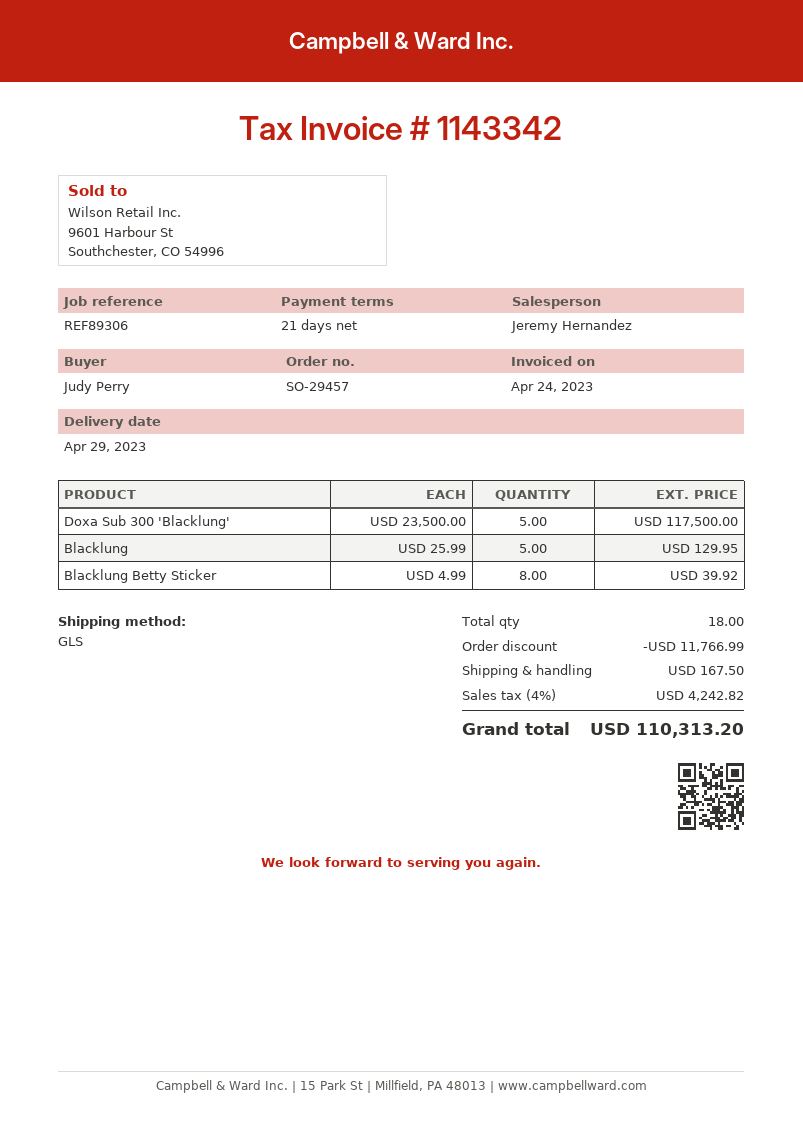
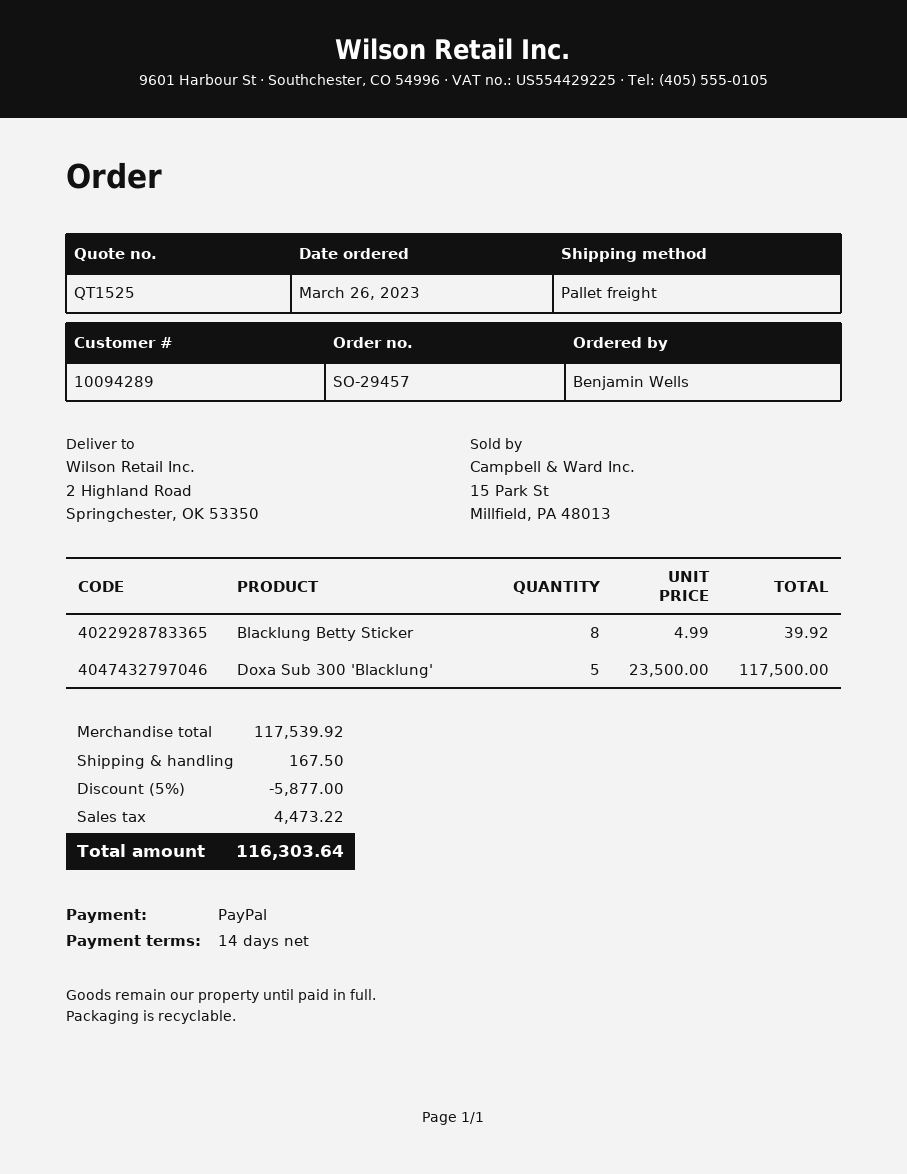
payment terms: 21 days -> 14 days
ordered by: Judy Perry -> Benjamin Wells
shipping method: GLS -> pallet freight
Blacklung: 5 x 25.99 = 129.95 -> none
discount: 11766.99 -> 5877.00
tax: 4242.82 -> 4473.22
total: 110313.20 -> 116303.64

